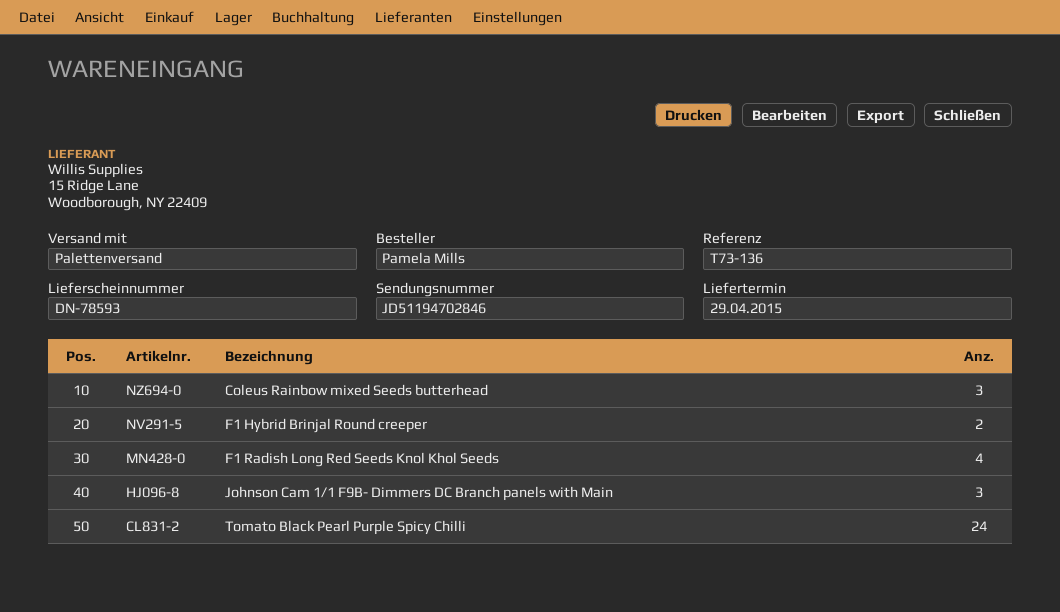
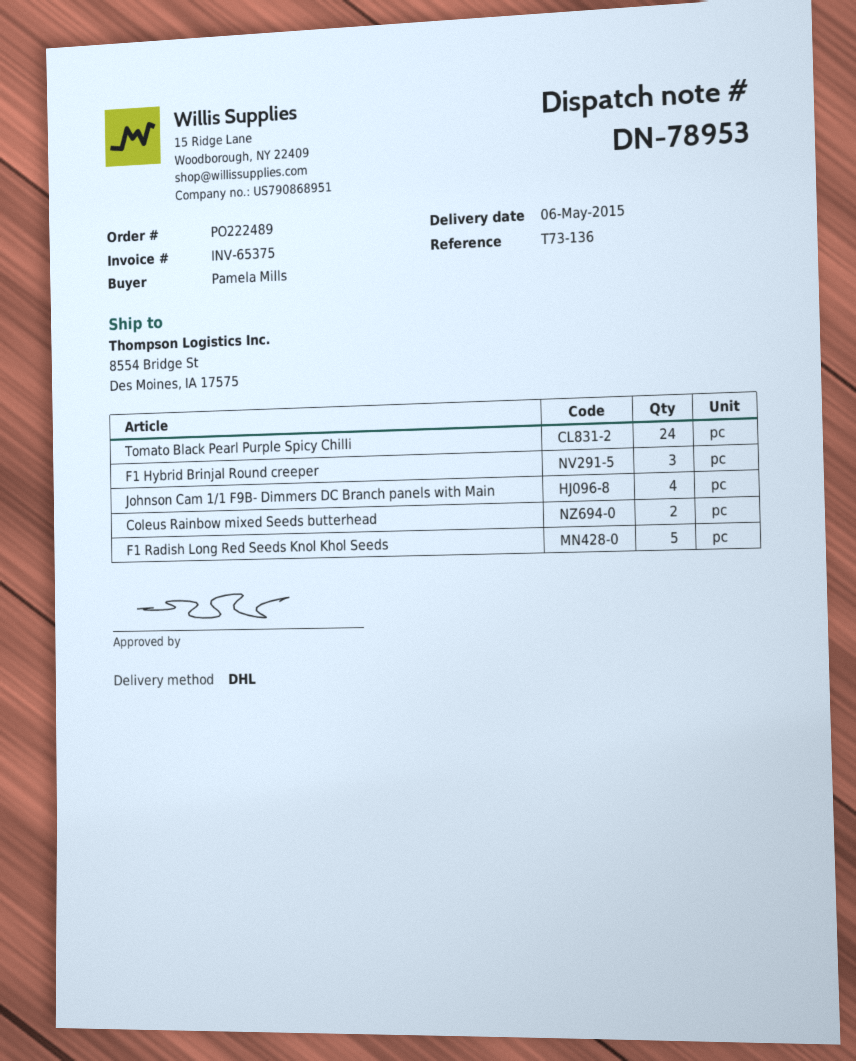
delivery note number: DN-78593 -> DN-78953
delivery date: 2015-04-29 -> 2015-05-06
shipping method: pallet freight -> DHL
Coleus Rainbow mixed Seeds butterhead: 3 -> 2
F1 Hybrid Brinjal Round creeper: 2 -> 3
F1 Radish Long Red Seeds Knol Khol Seeds: 4 -> 5
Johnson Cam 1/1 F9B- Dimmers DC Branch panels with Main: 3 -> 4

